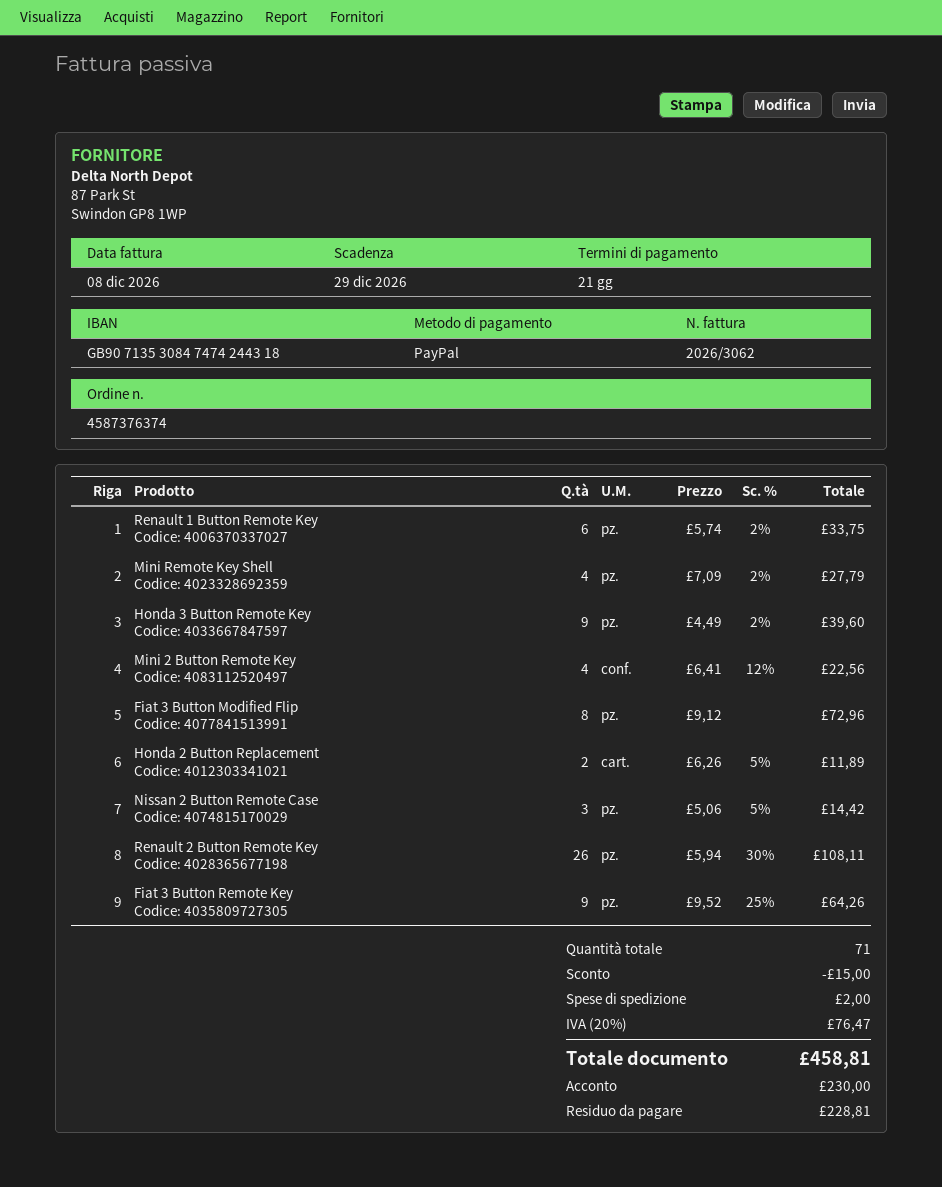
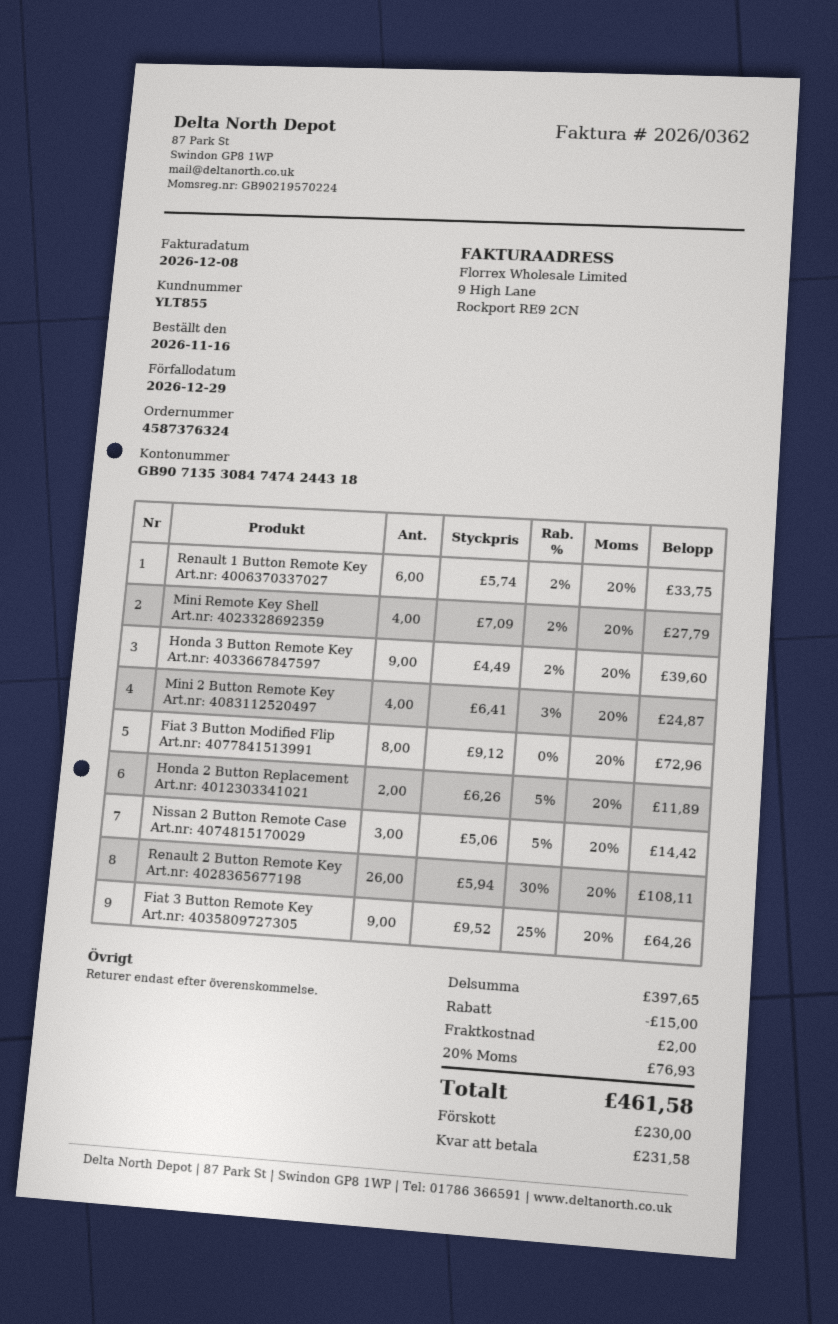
order number: 4587376374 -> 4587376324
invoice number: 2026/3062 -> 2026/0362
Mini 2 Button Remote Key: 4 x 6.41 - 12% = 22.56 -> 4 x 6.41 - 3% = 24.87
tax: 20% = 76.47 -> 20% = 76.93
total: 458.81 -> 461.58
balance: 228.81 -> 231.58

